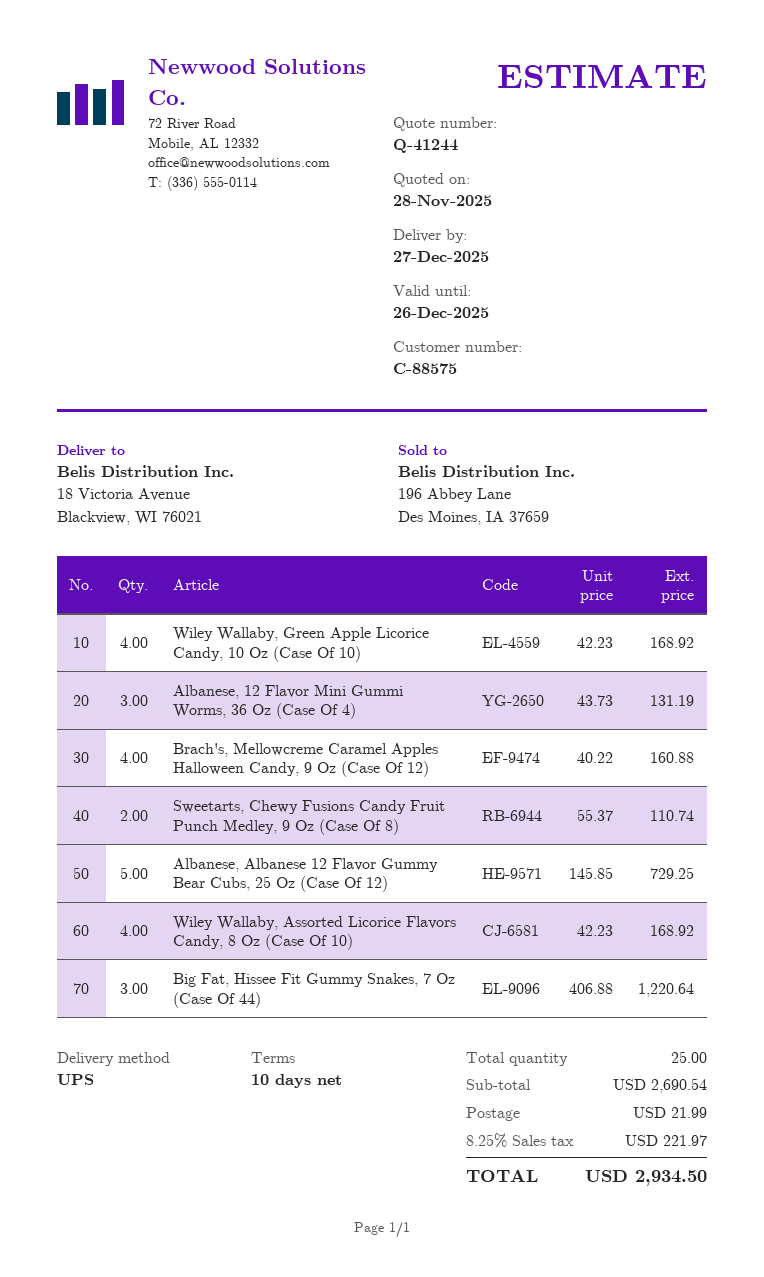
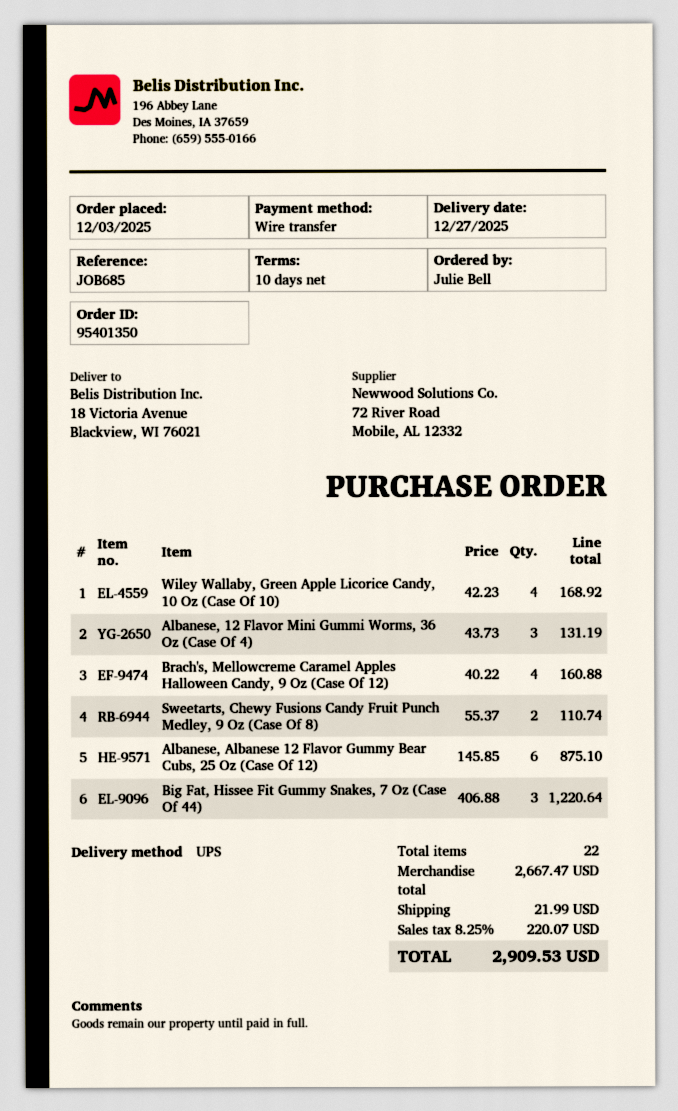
Albanese, Albanese 12 Flavor Gummy Bear Cubs, 25 Oz (Case Of 12): 5 x 145.85 = 729.25 -> 6 x 145.85 = 875.10
Wiley Wallaby, Assorted Licorice Flavors Candy, 8 Oz (Case Of 10): 4 x 42.23 = 168.92 -> none
total quantity: 25 -> 22
subtotal: 2690.54 -> 2667.47
tax: 8.25% = 221.97 -> 8.25% = 220.07
total: 2934.50 -> 2909.53

